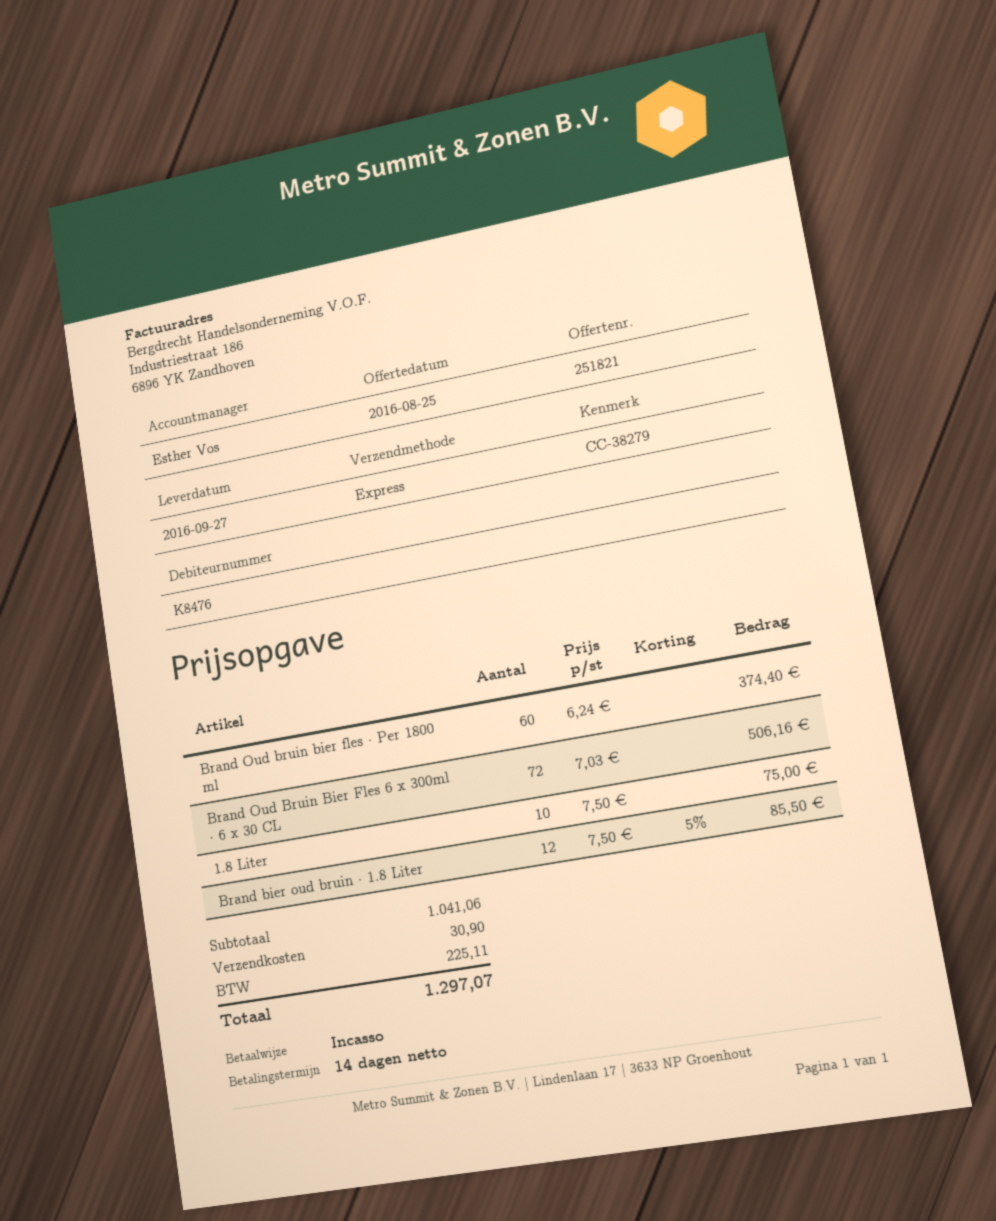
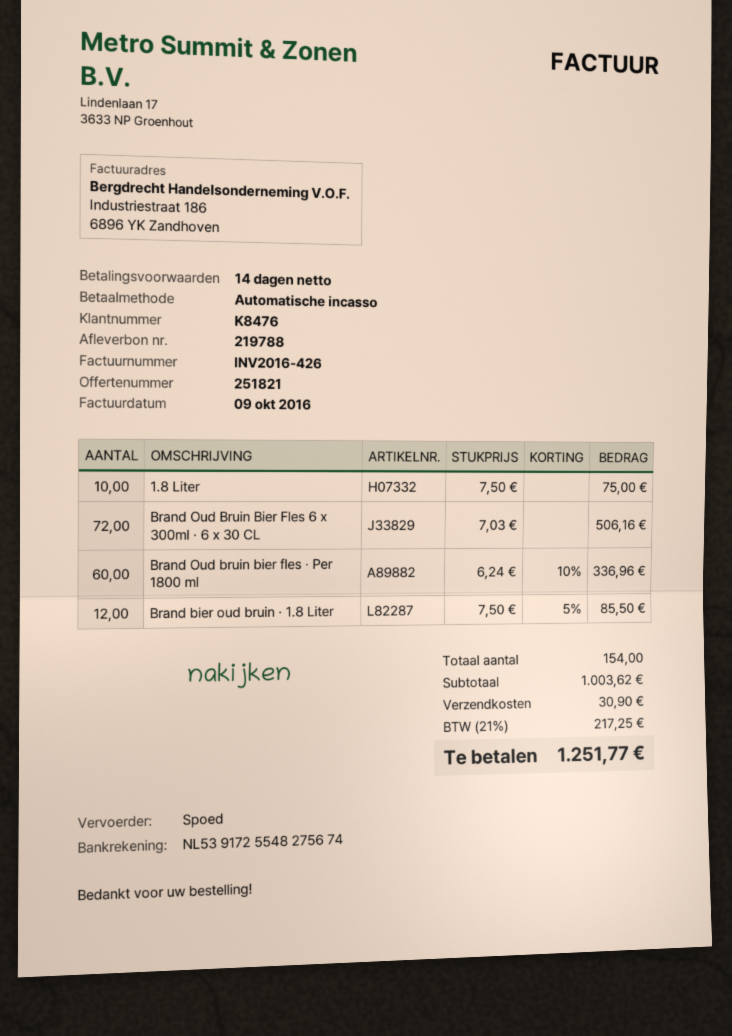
Brand Oud bruin bier fles · Per 1800 ml: 60 x 6.24 = 374.40 -> 60 x 6.24 - 10% = 336.96
subtotal: 1041.06 -> 1003.62
tax: 225.11 -> 217.25
total: 1297.07 -> 1251.77

